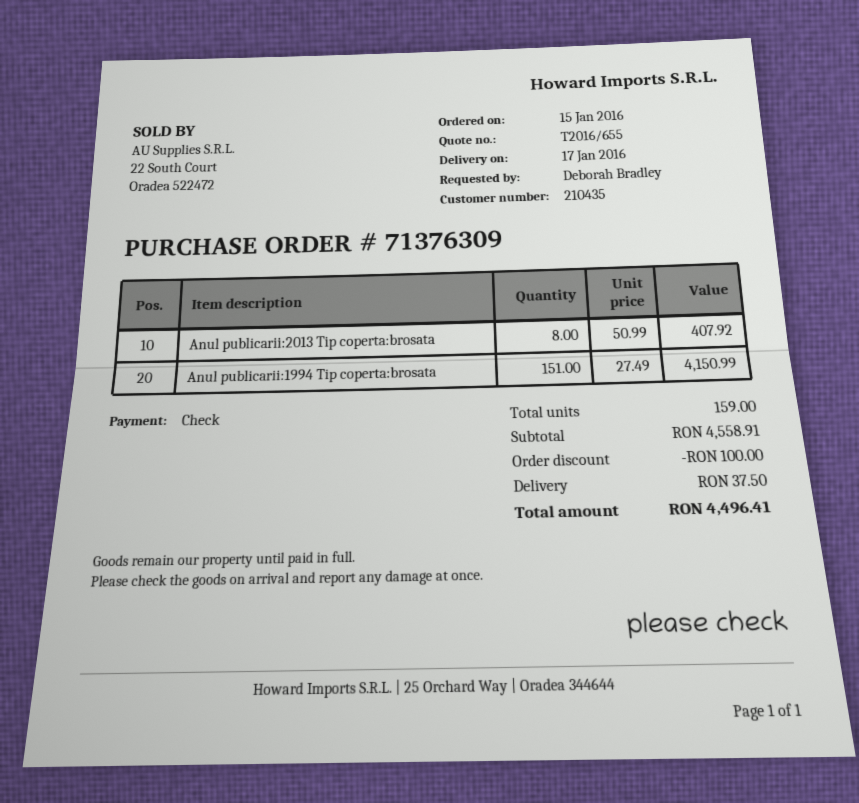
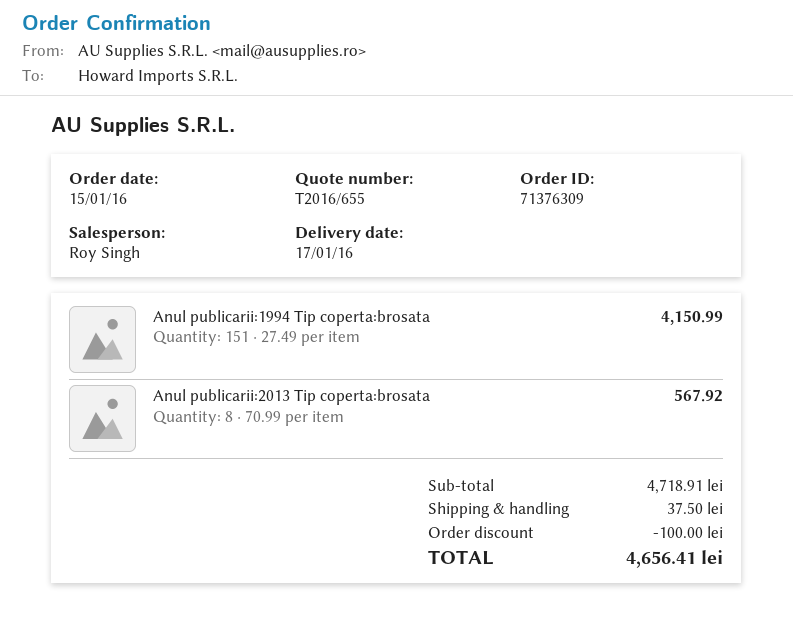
Anul publicarii:2013 Tip coperta:brosata: 8 x 50.99 = 407.92 -> 8 x 70.99 = 567.92
subtotal: 4558.91 -> 4718.91
total: 4496.41 -> 4656.41

